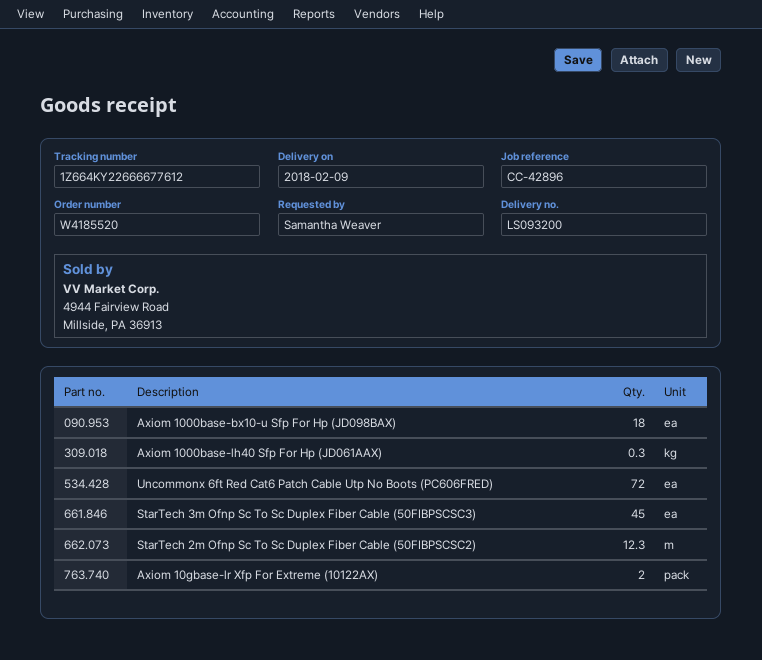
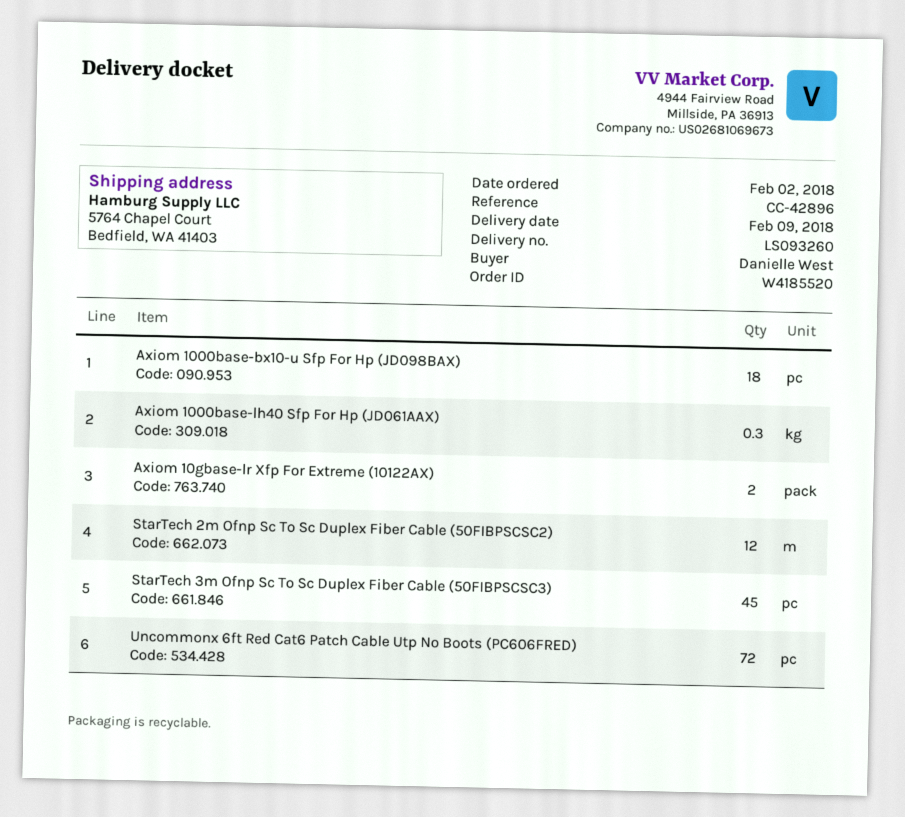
delivery note number: LS093200 -> LS093260
ordered by: Samantha Weaver -> Danielle West
StarTech 2m Ofnp Sc To Sc Duplex Fiber Cable (50FIBPSCSC2): 12.3 -> 12

